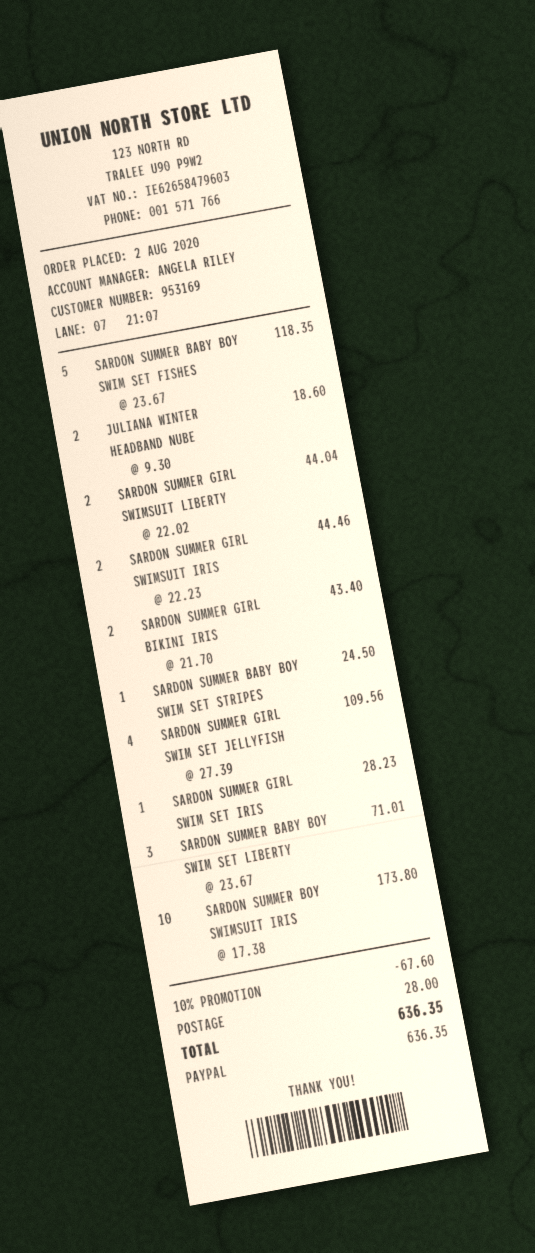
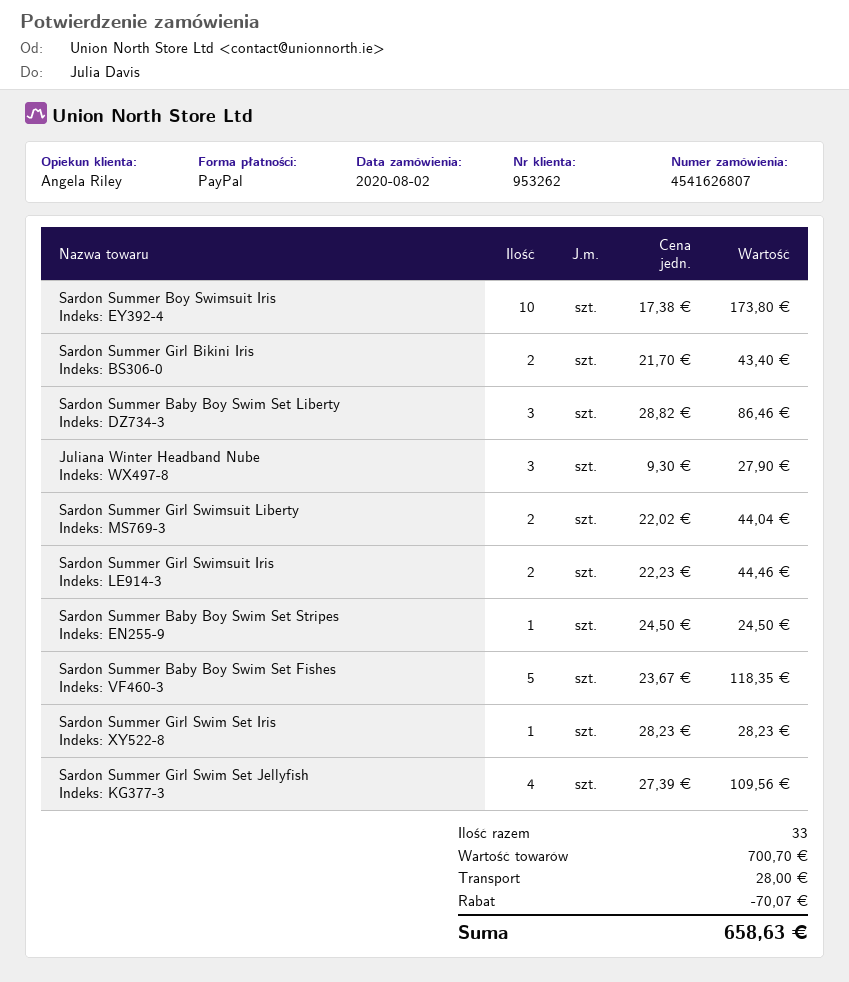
customer number: 953169 -> 953262
JULIANA WINTER HEADBAND NUBE: 2 x 9.30 = 18.60 -> 3 x 9.30 = 27.90
SARDON SUMMER BABY BOY SWIM SET LIBERTY: 3 x 23.67 = 71.01 -> 3 x 28.82 = 86.46
discount: 67.60 -> 70.07
total: 636.35 -> 658.63

